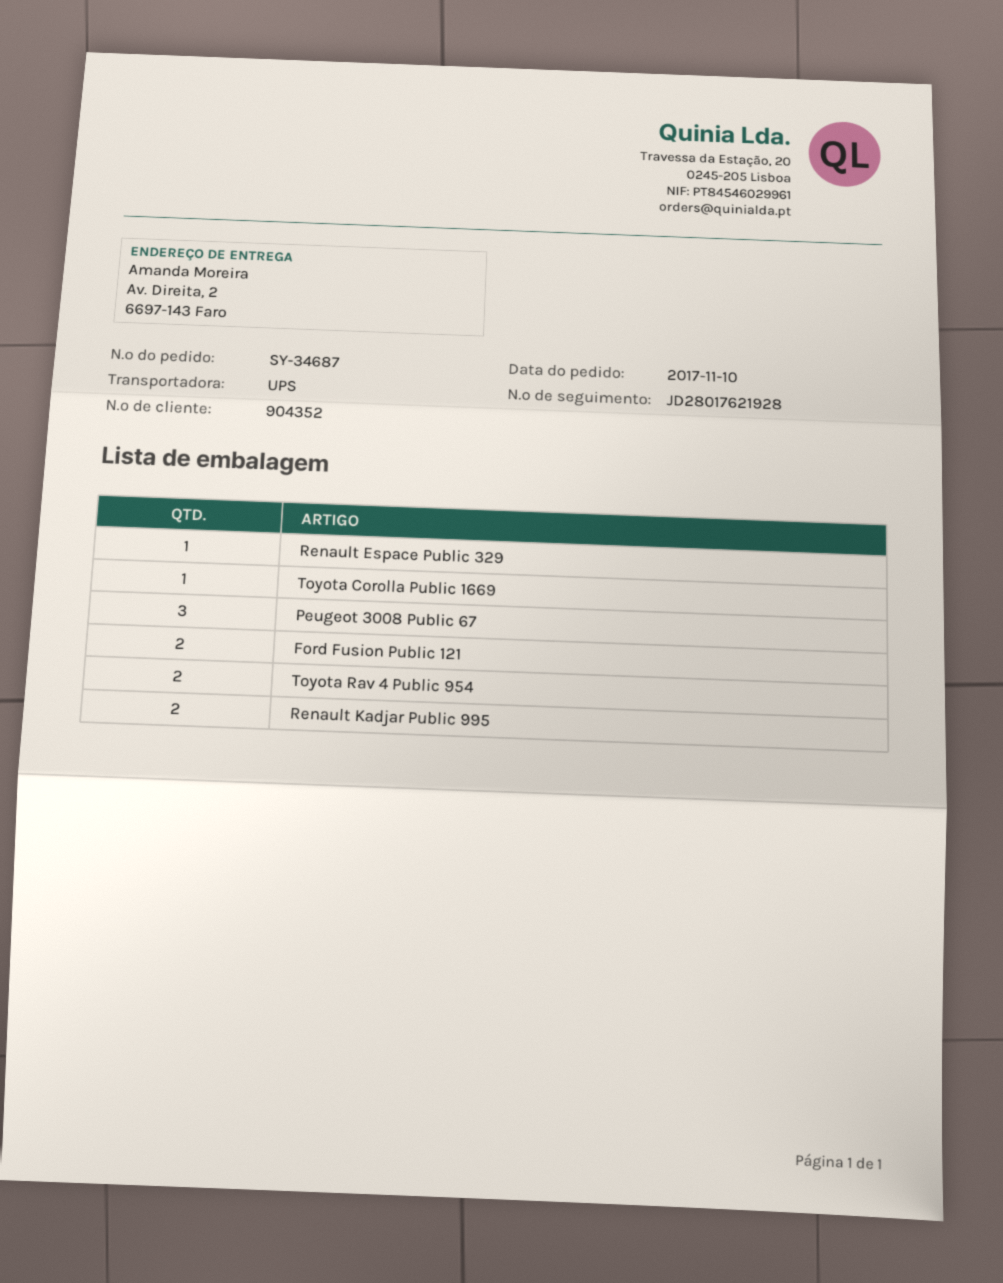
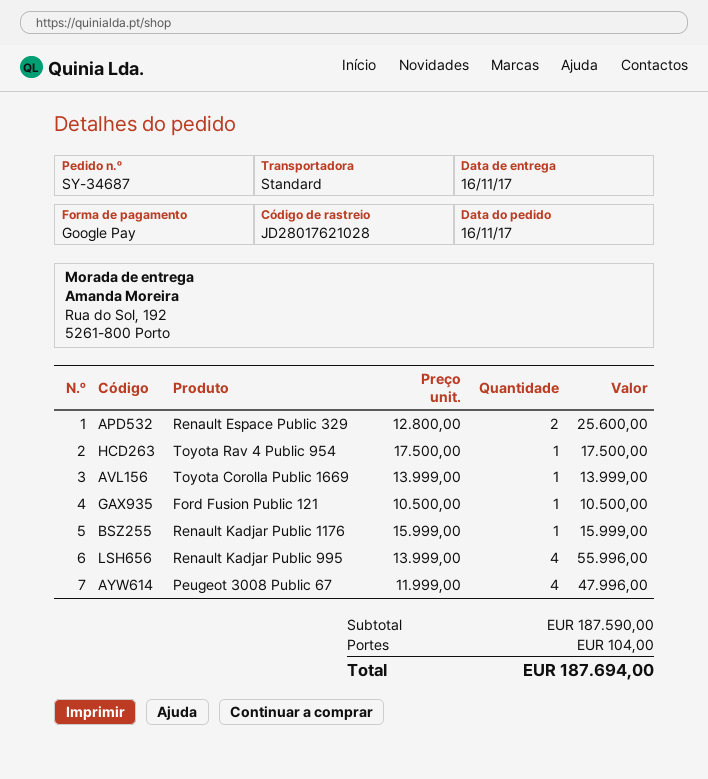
order date: 2017-11-10 -> 2017-11-16
shipping method: UPS -> standard
tracking number: JD28017621928 -> JD28017621028
ship to: Av. Direita, 2, 6697-143 Faro -> Rua do Sol, 192, 5261-800 Porto
Renault Espace Public 329: 1 -> 2
Peugeot 3008 Public 67: 3 -> 4
Ford Fusion Public 121: 2 -> 1
Toyota Rav 4 Public 954: 2 -> 1
Renault Kadjar Public 995: 2 -> 4
Renault Kadjar Public 1176: none -> 1

